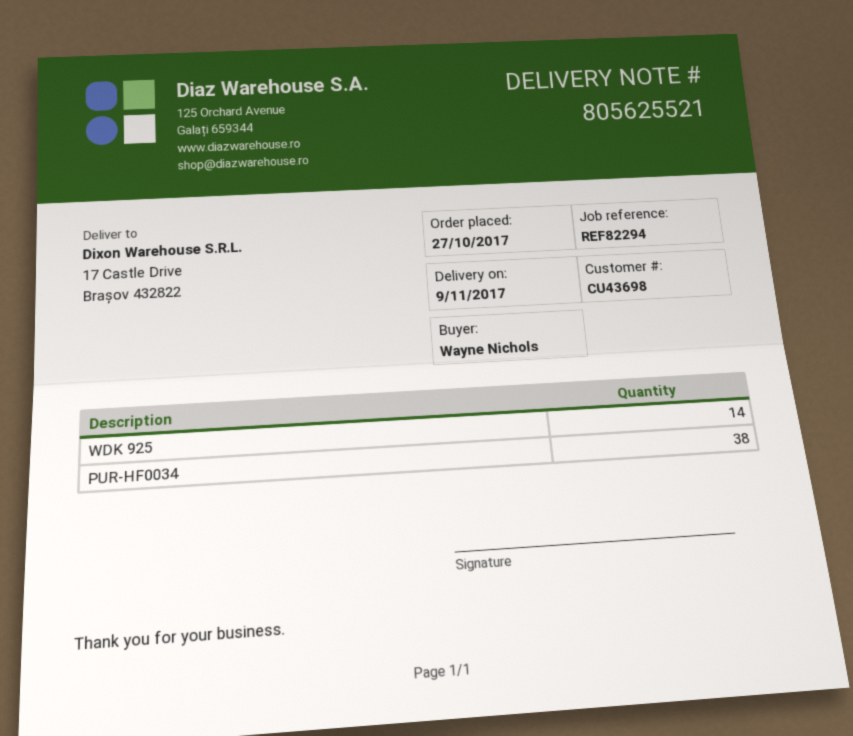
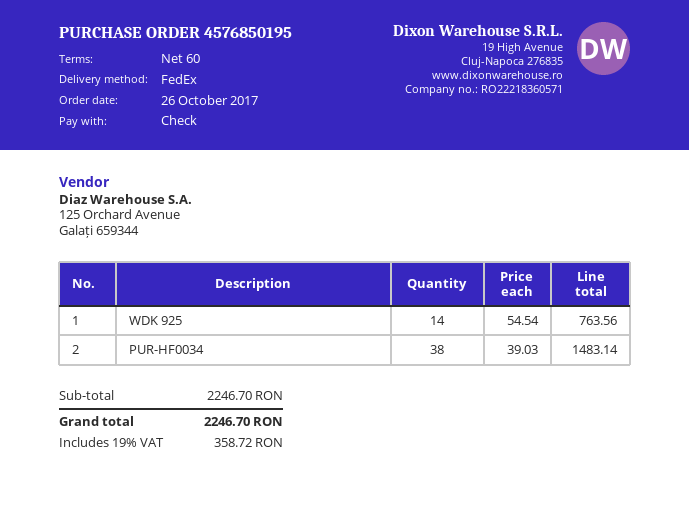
order date: 2017-10-27 -> 2017-10-26

